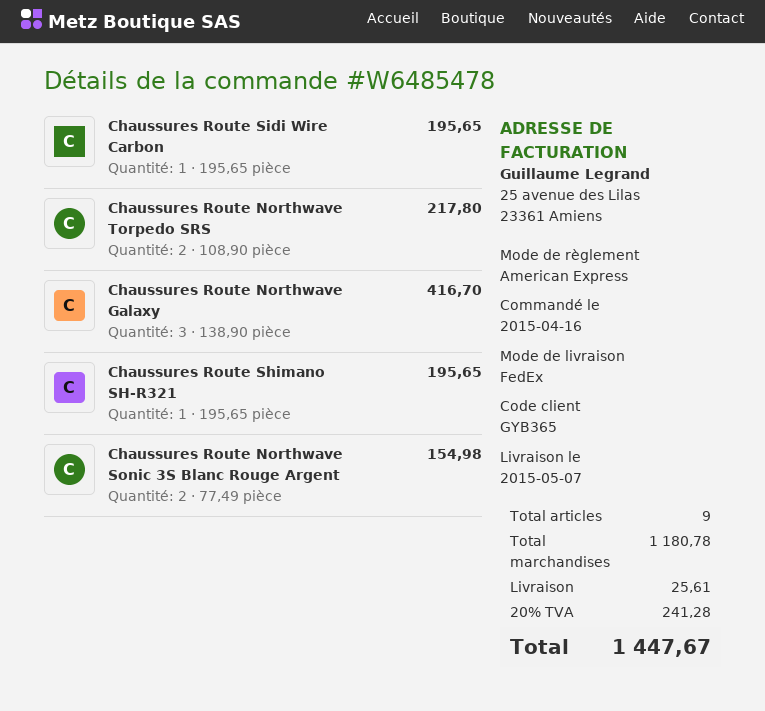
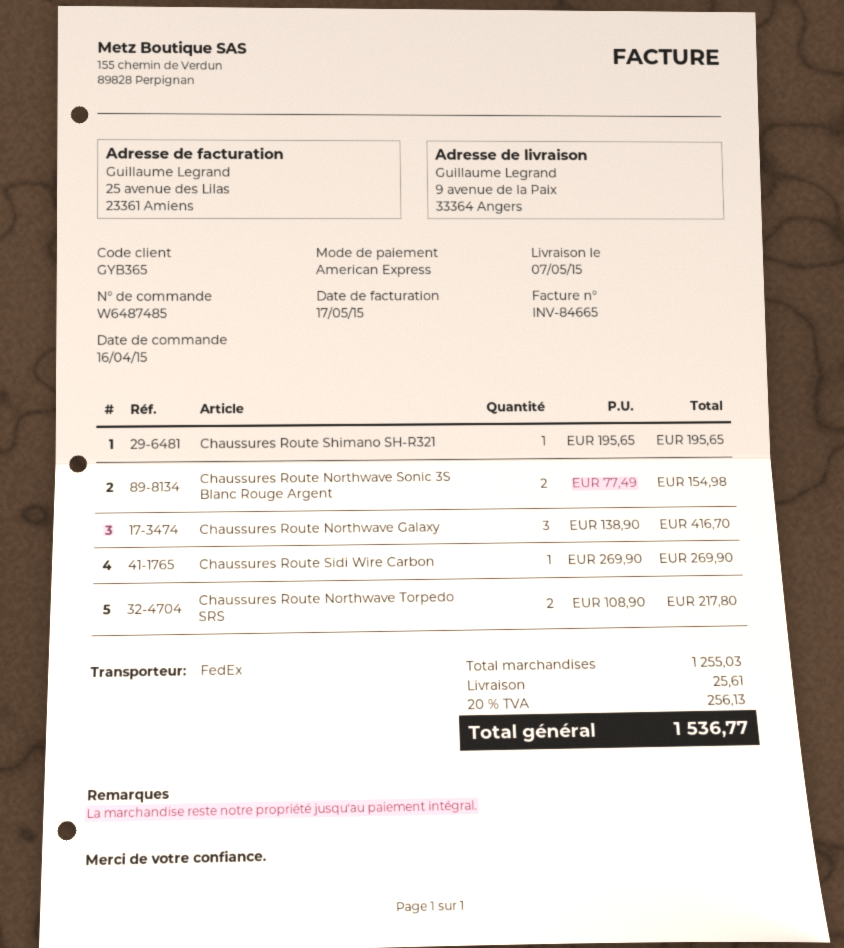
order number: W6485478 -> W6487485
Chaussures Route Sidi Wire Carbon: 1 x 195.65 = 195.65 -> 1 x 269.90 = 269.90
subtotal: 1180.78 -> 1255.03
tax: 20% = 241.28 -> 20% = 256.13
total: 1447.67 -> 1536.77

